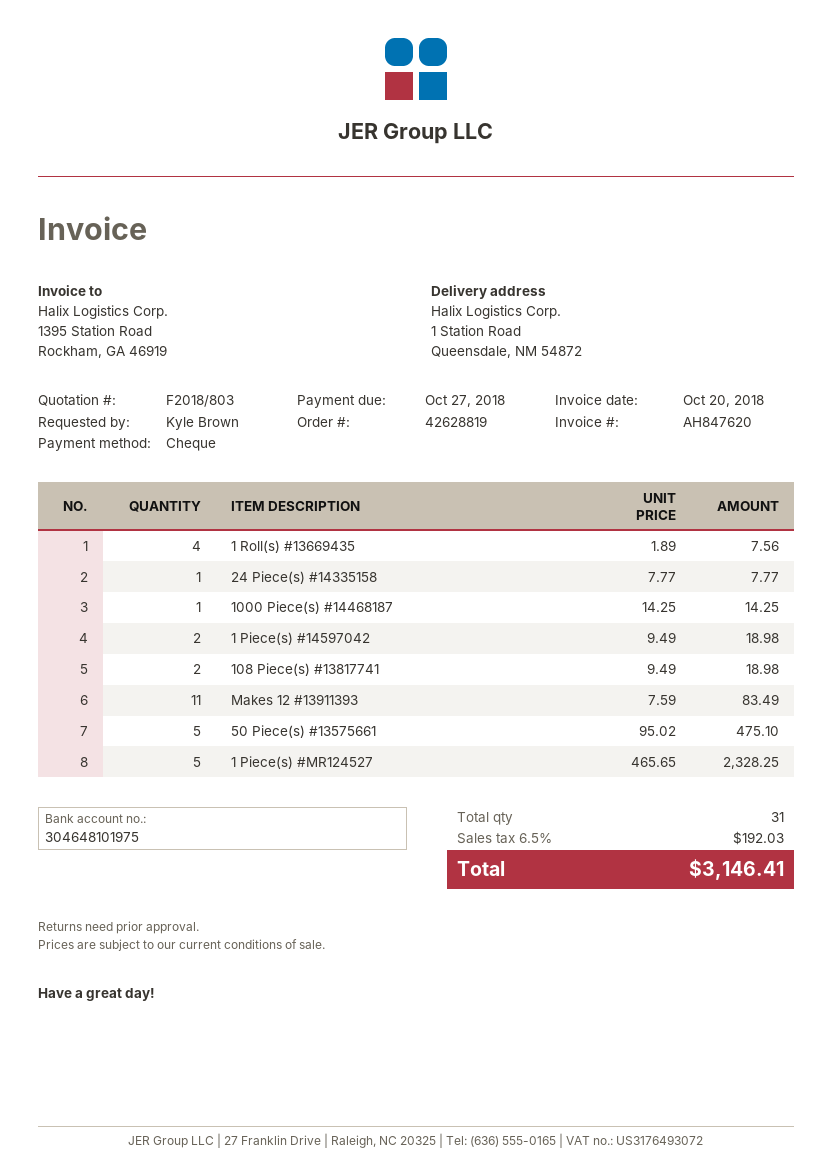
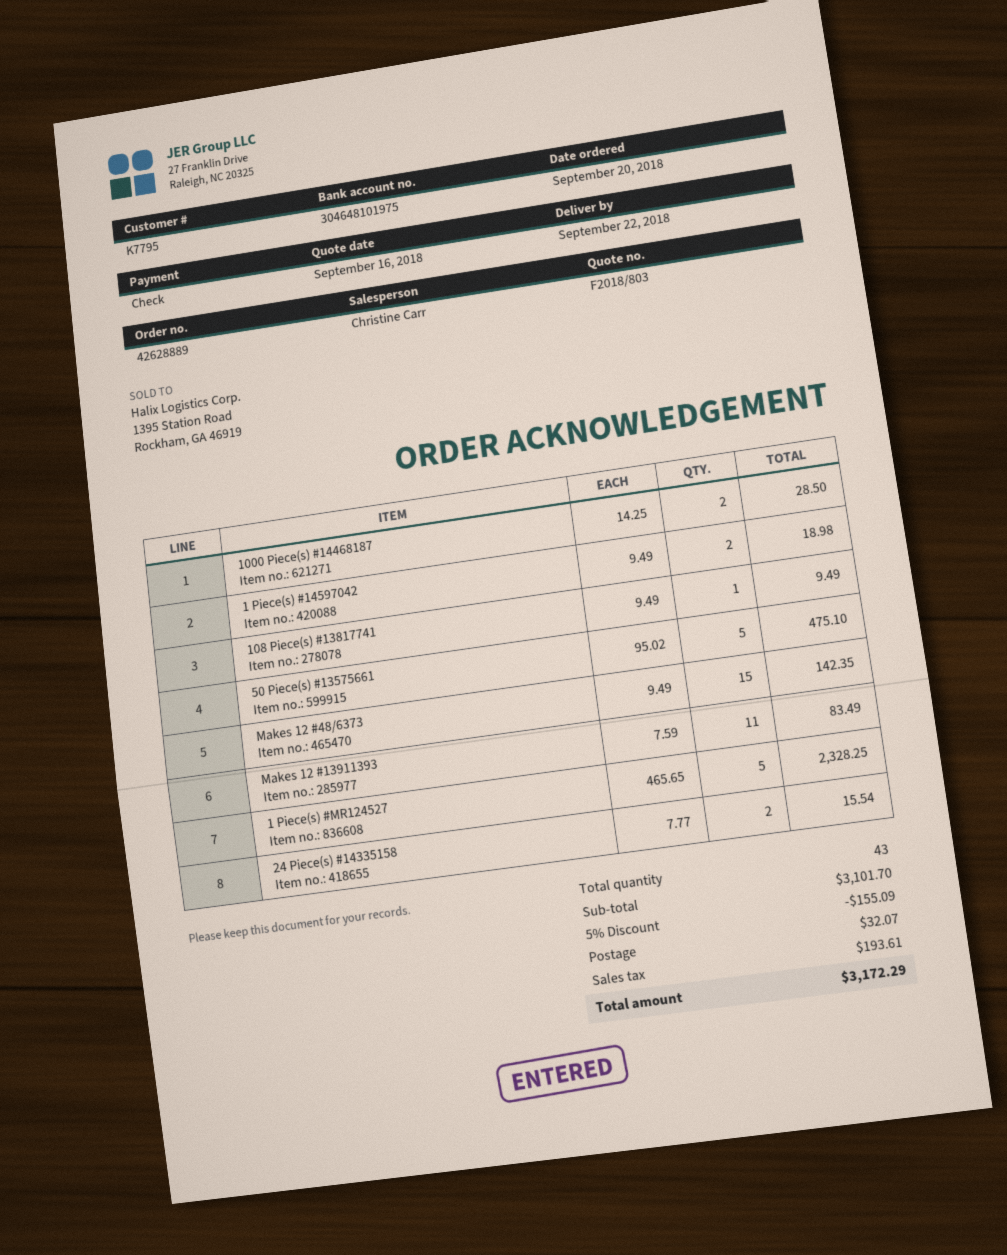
order number: 42628819 -> 42628889
1 Roll(s) #13669435: 4 x 1.89 = 7.56 -> none
24 Piece(s) #14335158: 1 x 7.77 = 7.77 -> 2 x 7.77 = 15.54
1000 Piece(s) #14468187: 1 x 14.25 = 14.25 -> 2 x 14.25 = 28.50
108 Piece(s) #13817741: 2 x 9.49 = 18.98 -> 1 x 9.49 = 9.49
Makes 12 #48/6373: none -> 15 x 9.49 = 142.35
total quantity: 31 -> 43
discount: none -> 5% = 155.09
shipping: none -> 32.07
tax: 192.03 -> 193.61
total: 3146.41 -> 3172.29

